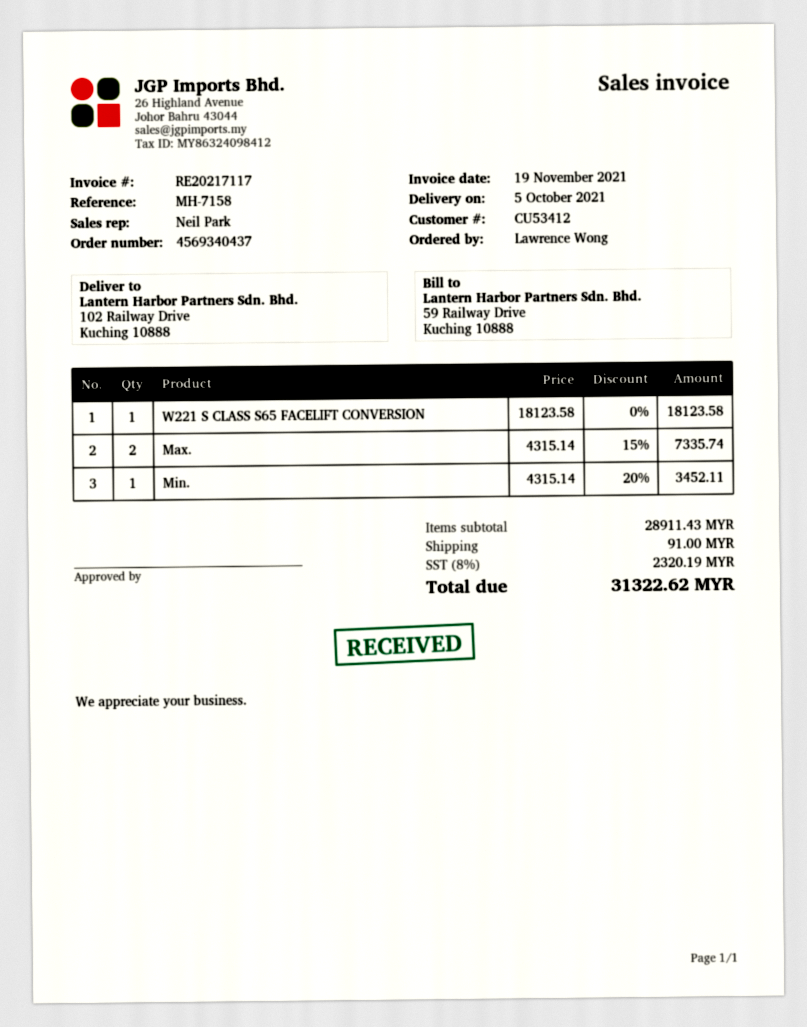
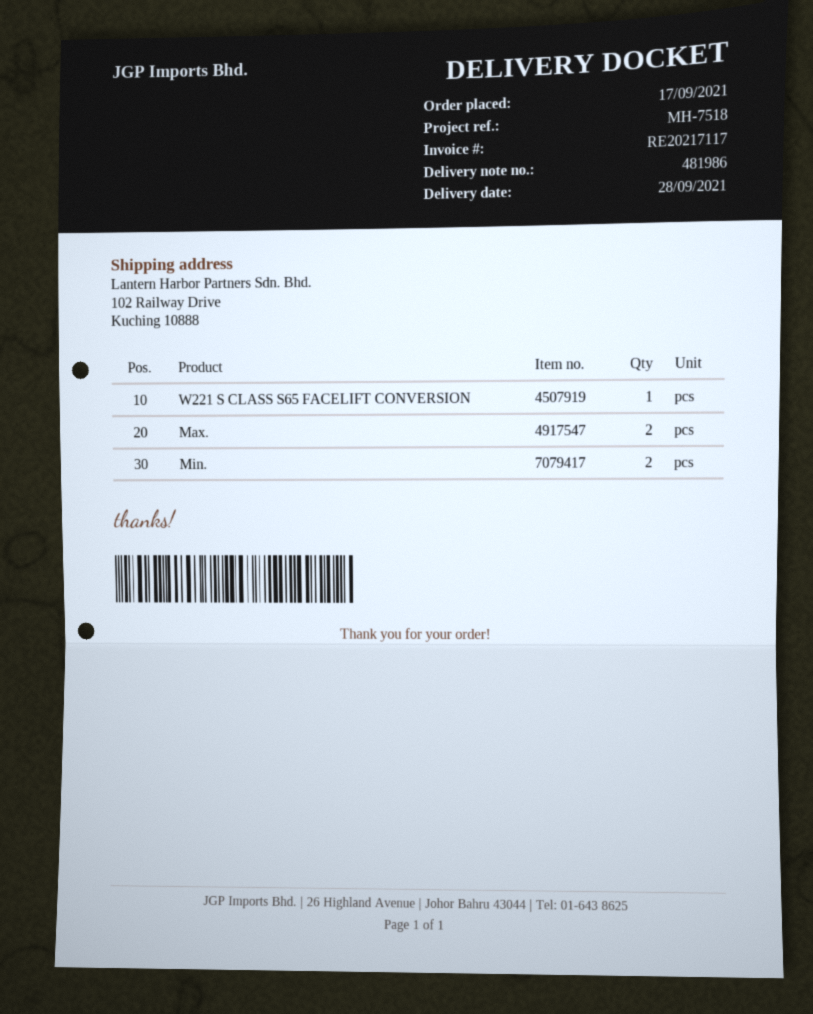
delivery date: 2021-10-05 -> 2021-09-28
reference: MH-7158 -> MH-7518
Min.: 1 -> 2

